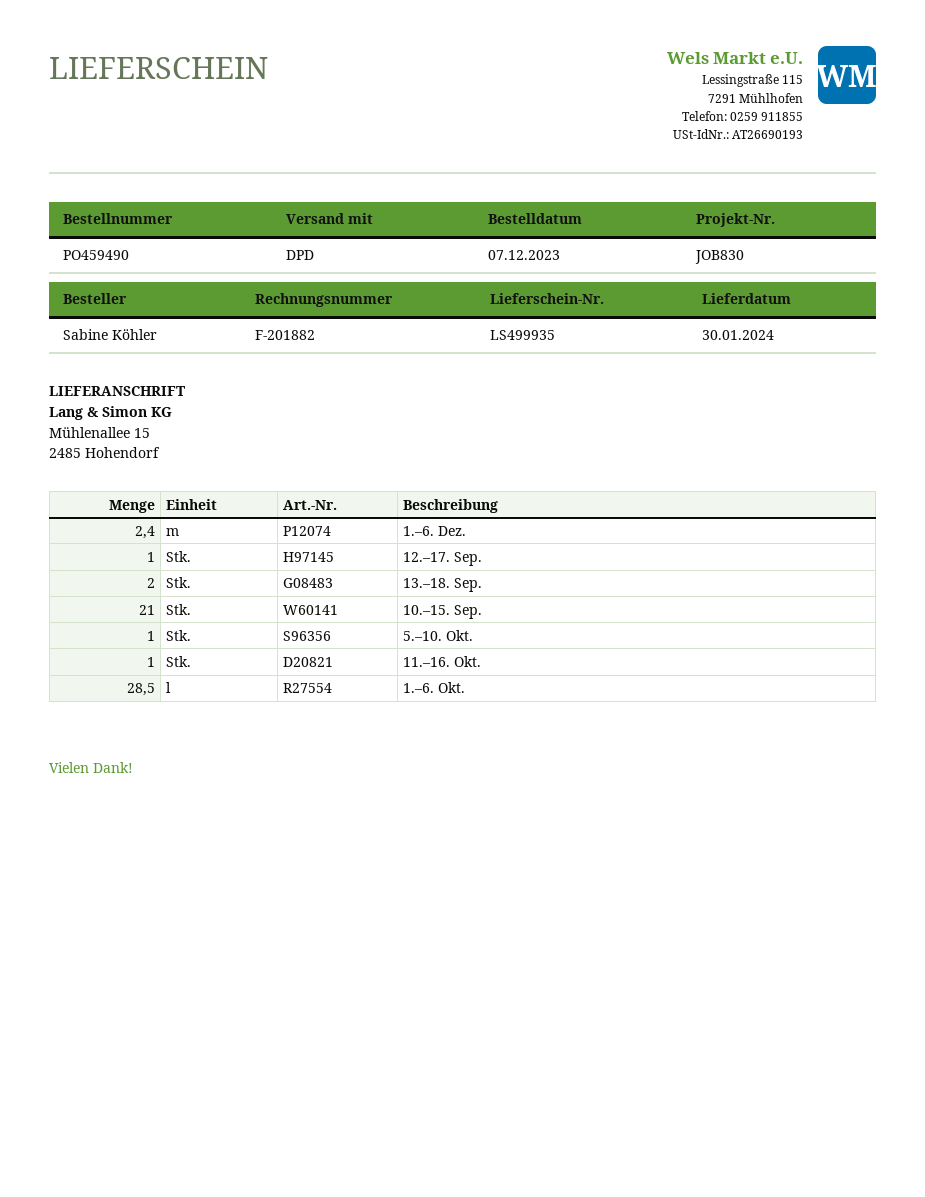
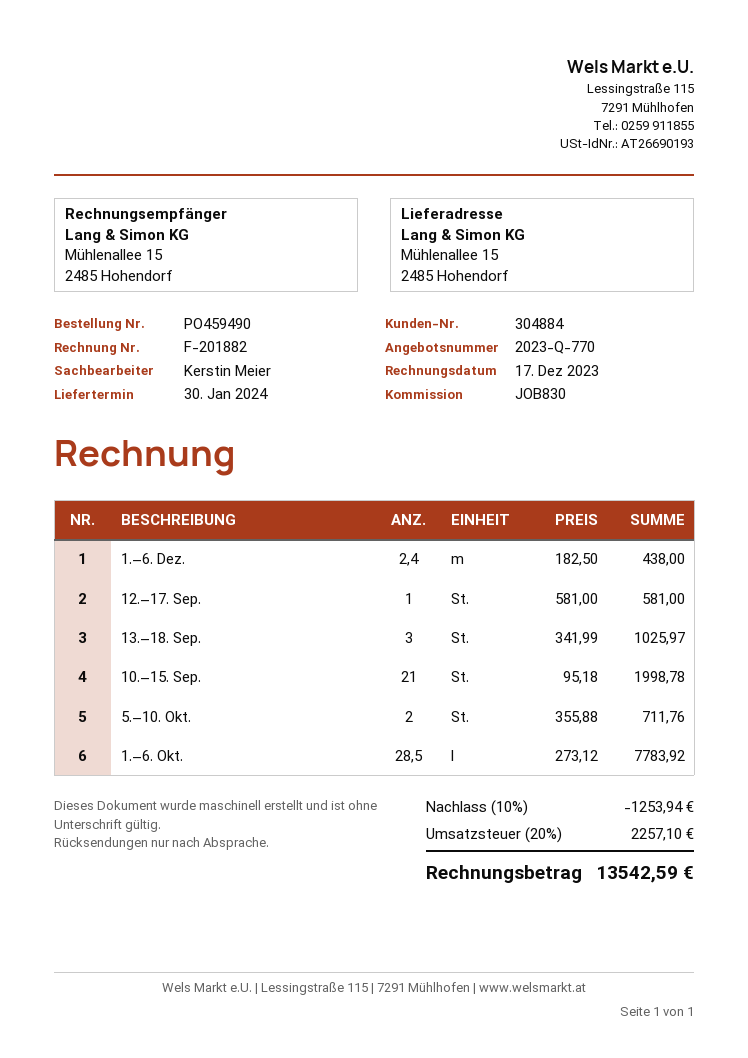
13.–18. Sep.: 2 -> 3
5.–10. Okt.: 1 -> 2
11.–16. Okt.: 1 -> none

